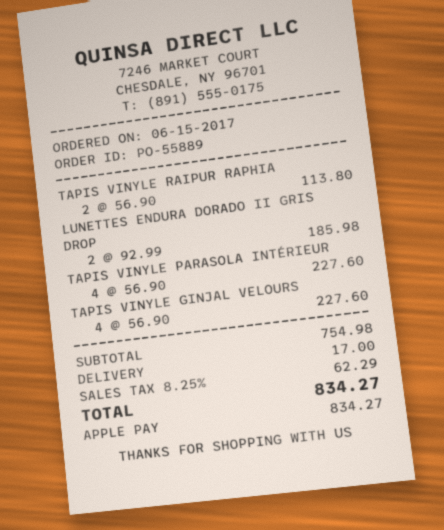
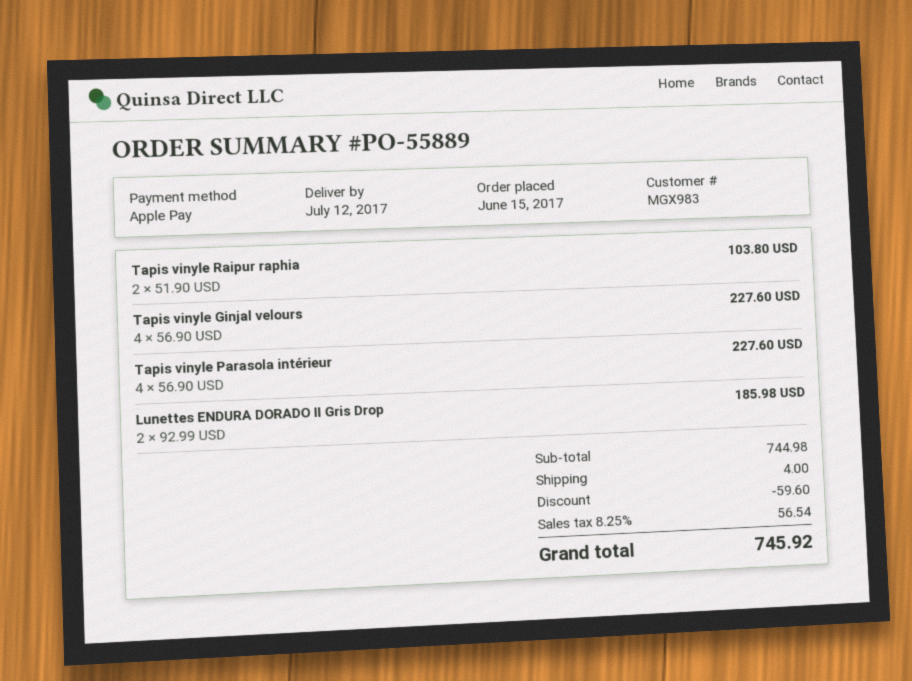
TAPIS VINYLE RAIPUR RAPHIA: 2 x 56.90 = 113.80 -> 2 x 51.90 = 103.80
subtotal: 754.98 -> 744.98
discount: none -> 59.60
shipping: 17.00 -> 4.00
tax: 8.25% = 62.29 -> 8.25% = 56.54
total: 834.27 -> 745.92

